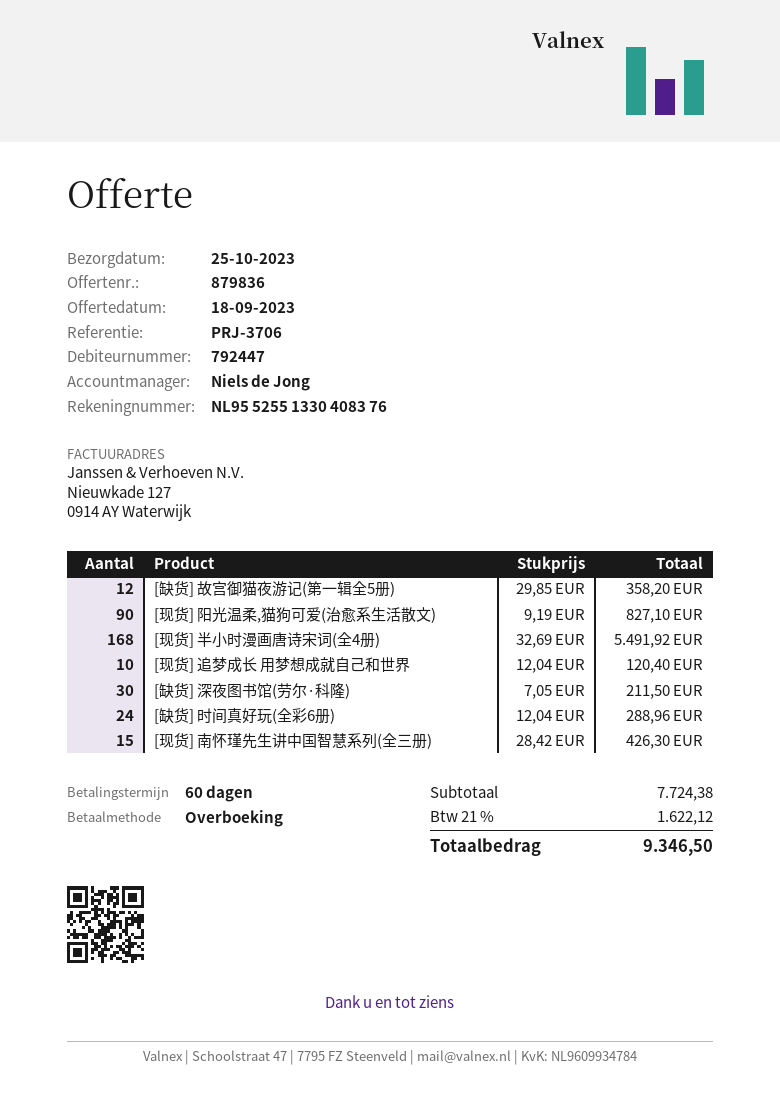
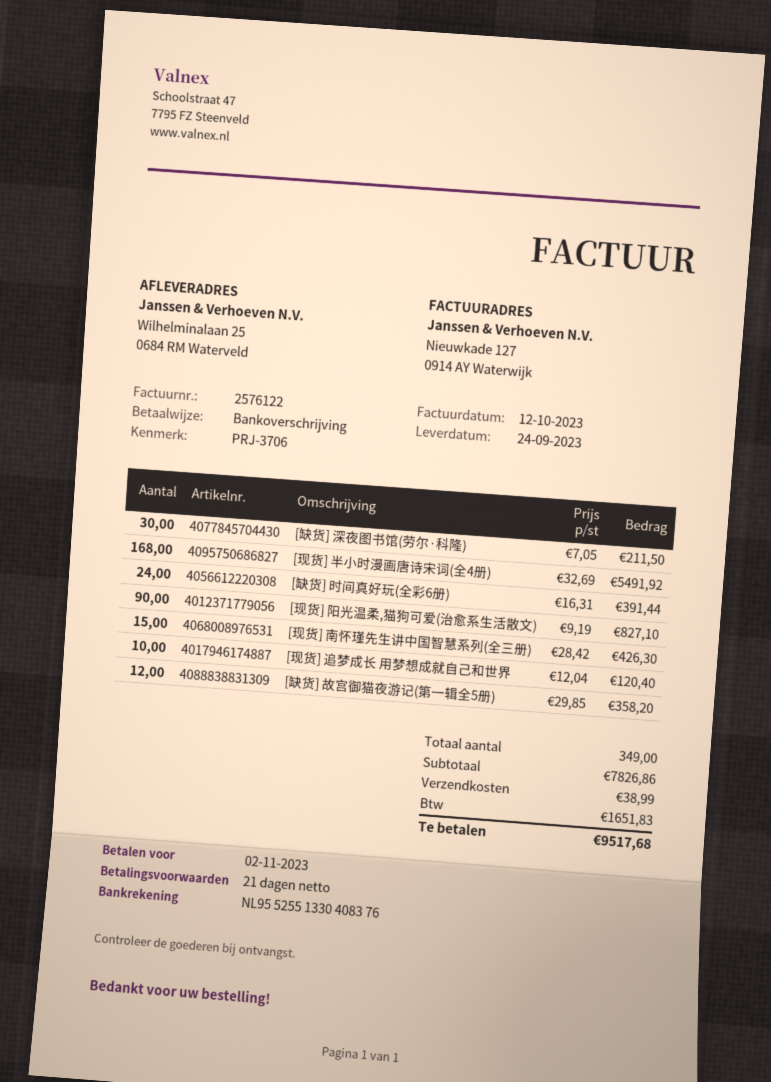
delivery date: 2023-10-25 -> 2023-09-24
payment terms: 60 days -> 21 days
[缺货] 时间真好玩(全彩6册): 24 x 12.04 = 288.96 -> 24 x 16.31 = 391.44
subtotal: 7724.38 -> 7826.86
shipping: none -> 38.99
tax: 1622.12 -> 1651.83
total: 9346.50 -> 9517.68

